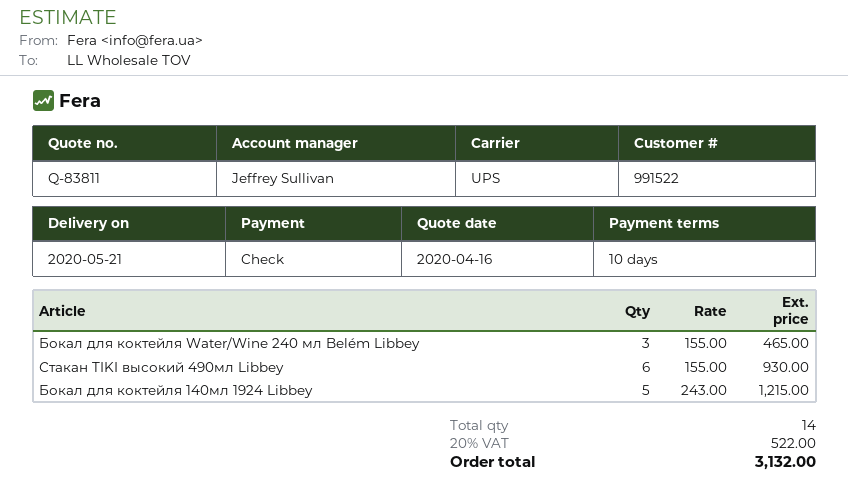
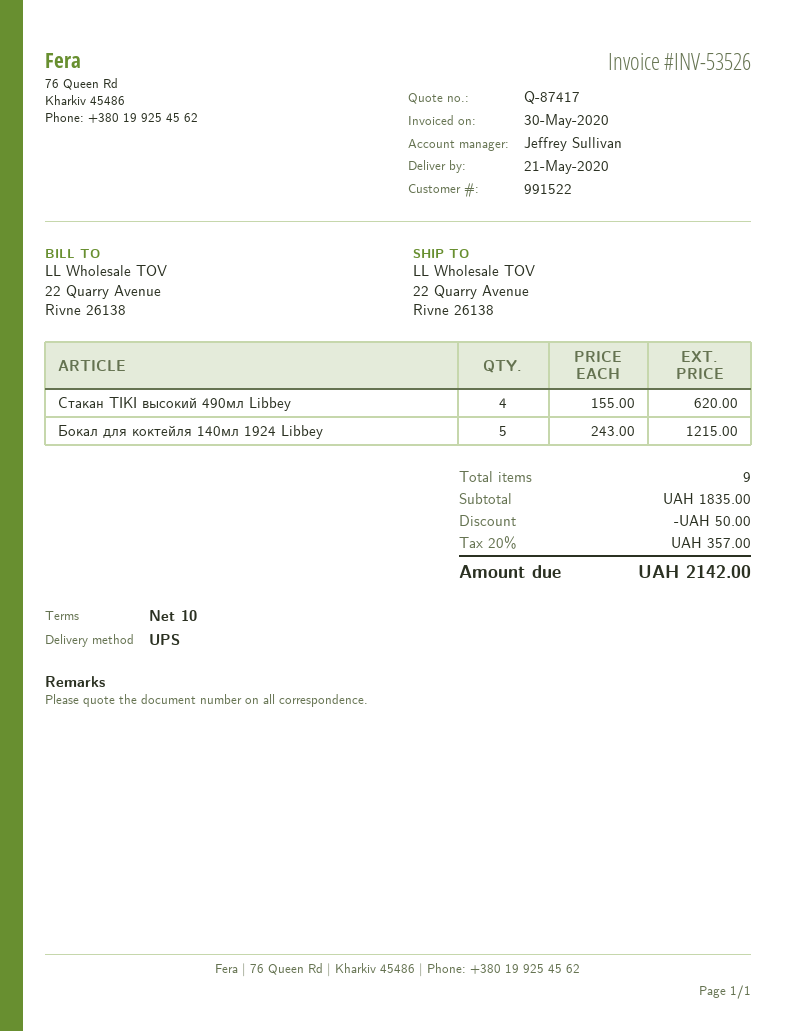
quote number: Q-83811 -> Q-87417
Бокал для коктейля Water/Wine 240 мл Belém Libbey: 3 x 155.00 = 465.00 -> none
Стакан TIKI высокий 490мл Libbey: 6 x 155.00 = 930.00 -> 4 x 155.00 = 620.00
total quantity: 14 -> 9
discount: none -> 50.00
tax: 20% = 522.00 -> 20% = 357.00
total: 3132.00 -> 2142.00

